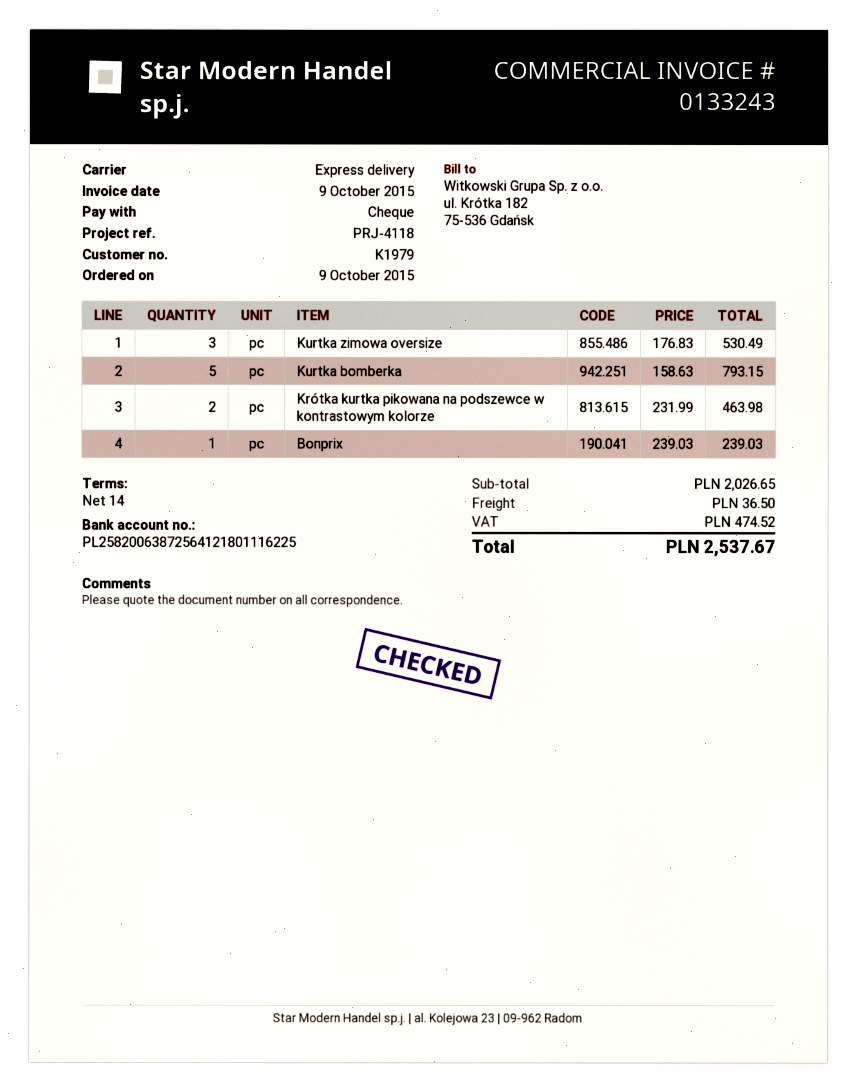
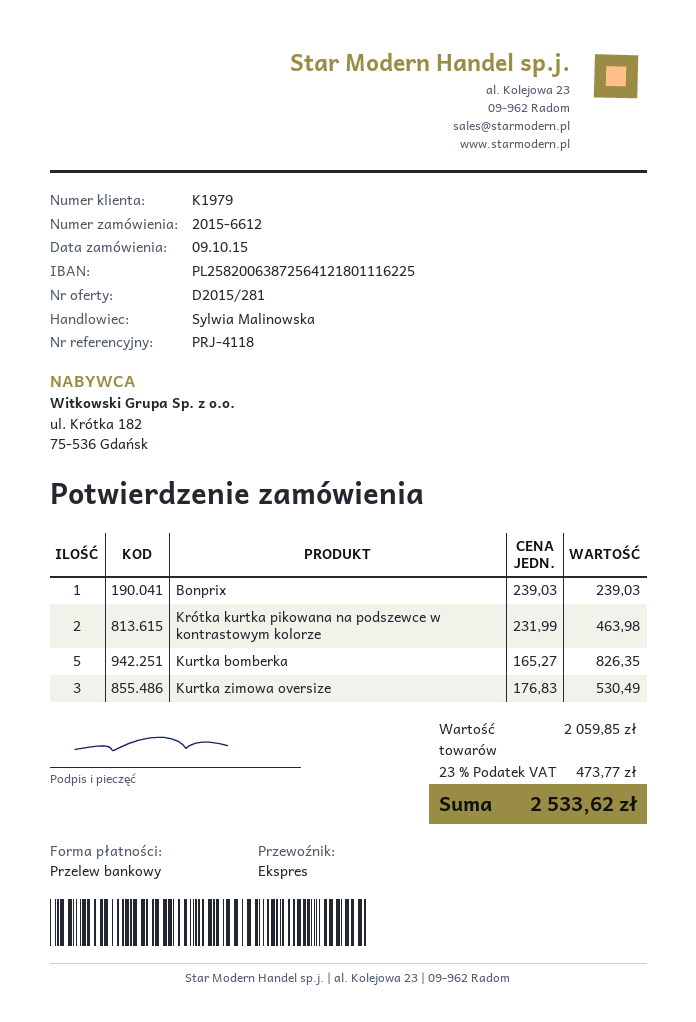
payment method: cheque -> bank transfer
Kurtka bomberka: 5 x 158.63 = 793.15 -> 5 x 165.27 = 826.35
subtotal: 2026.65 -> 2059.85
shipping: 36.50 -> none
tax: 474.52 -> 473.77
total: 2537.67 -> 2533.62

